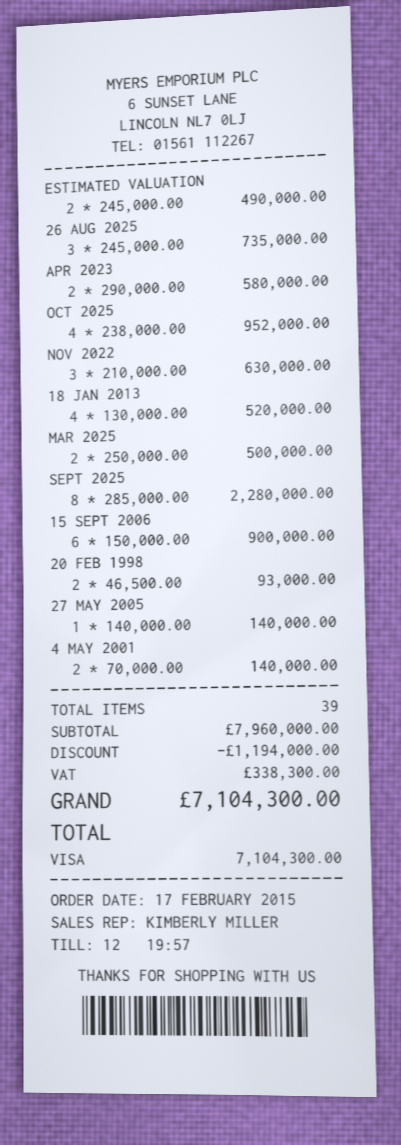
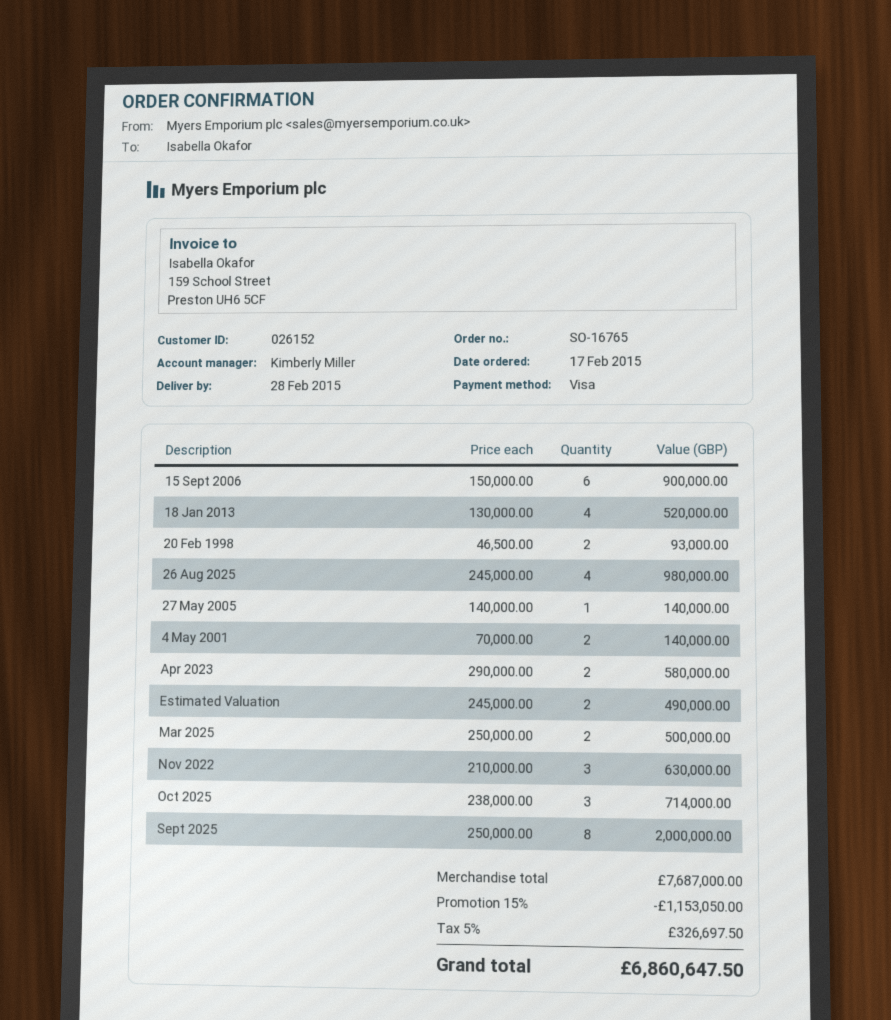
26 AUG 2025: 3 x 245000.00 = 735000.00 -> 4 x 245000.00 = 980000.00
OCT 2025: 4 x 238000.00 = 952000.00 -> 3 x 238000.00 = 714000.00
SEPT 2025: 8 x 285000.00 = 2280000.00 -> 8 x 250000.00 = 2000000.00
subtotal: 7960000.00 -> 7687000.00
discount: 1194000.00 -> 1153050.00
tax: 338300.00 -> 326697.50
total: 7104300.00 -> 6860647.50

